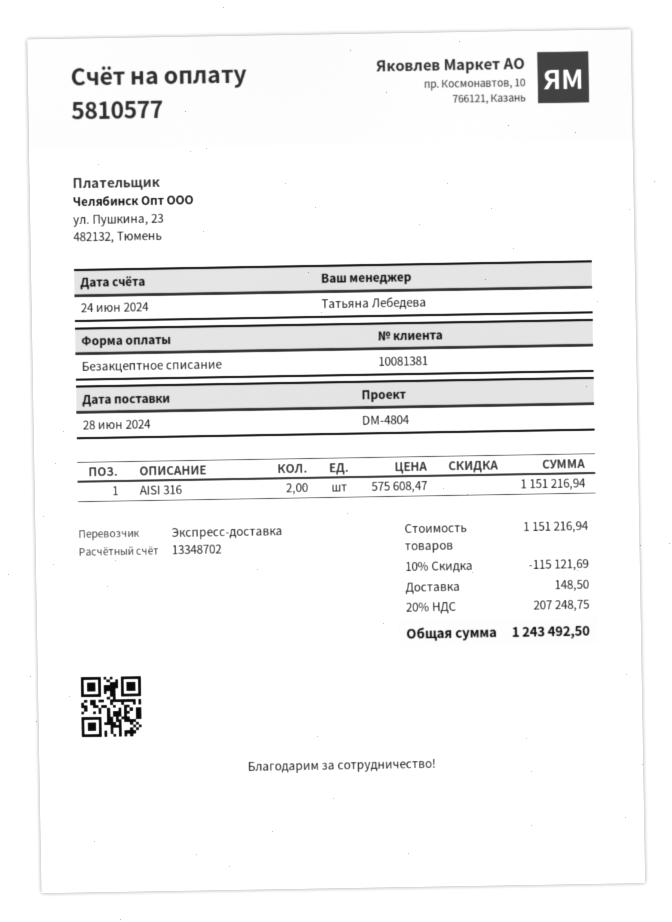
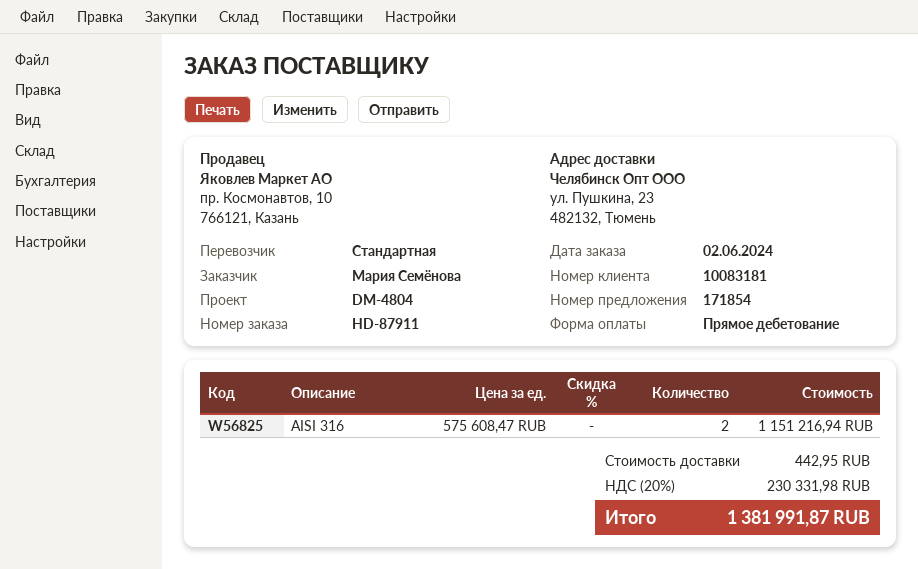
customer number: 10081381 -> 10083181
shipping method: express -> standard
discount: 10% = 115121.69 -> none
shipping: 148.50 -> 442.95
tax: 20% = 207248.75 -> 20% = 230331.98
total: 1243492.50 -> 1381991.87

